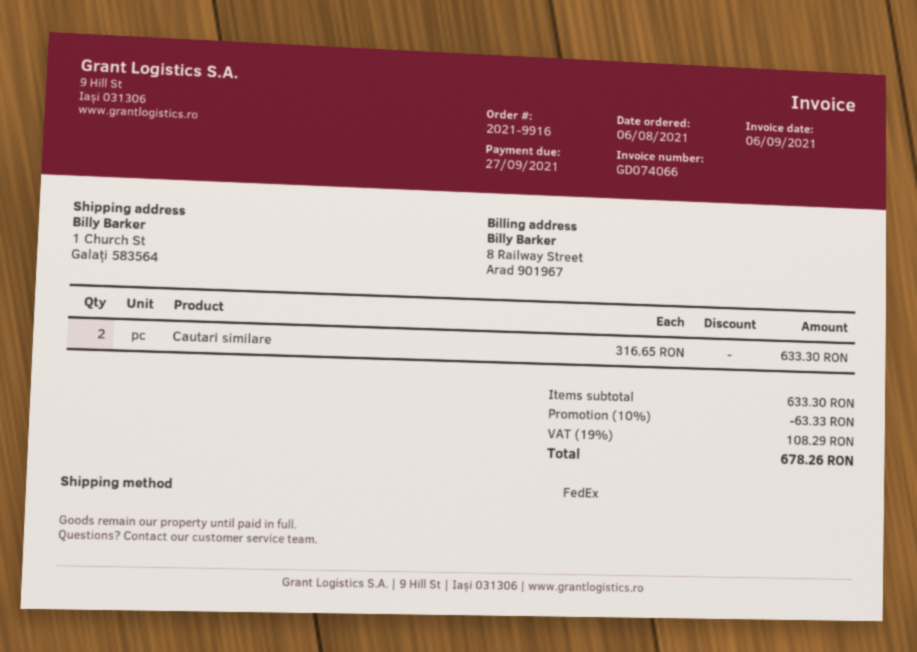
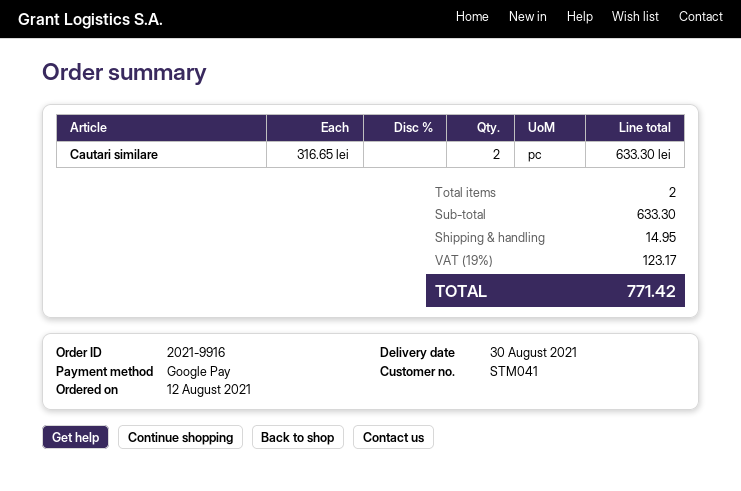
order date: 2021-08-06 -> 2021-08-12
discount: 10% = 63.33 -> none
shipping: none -> 14.95
tax: 19% = 108.29 -> 19% = 123.17
total: 678.26 -> 771.42

